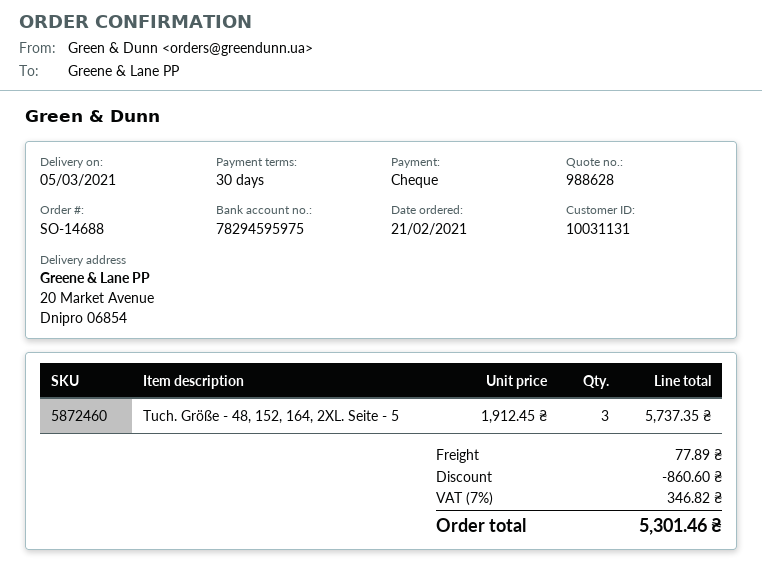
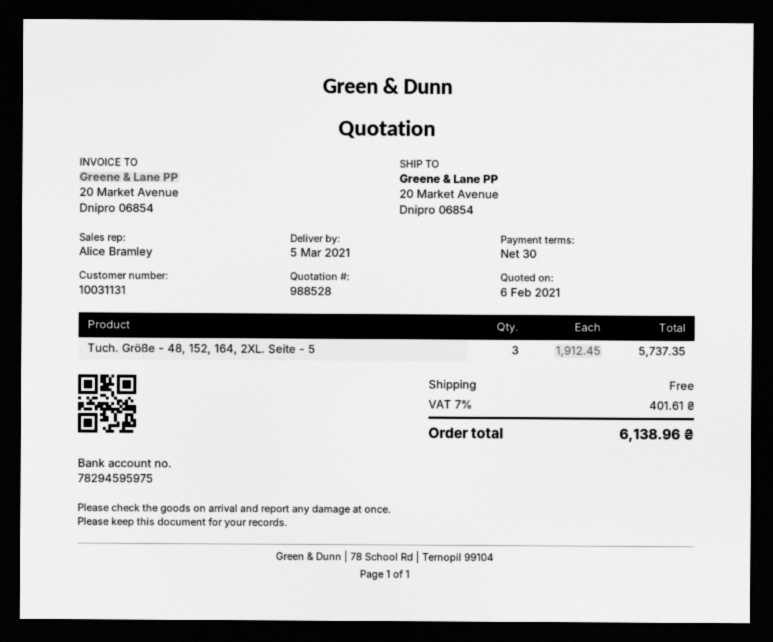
quote number: 988628 -> 988528
discount: 860.60 -> none
shipping: 77.89 -> 0.00
tax: 7% = 346.82 -> 7% = 401.61
total: 5301.46 -> 6138.96

